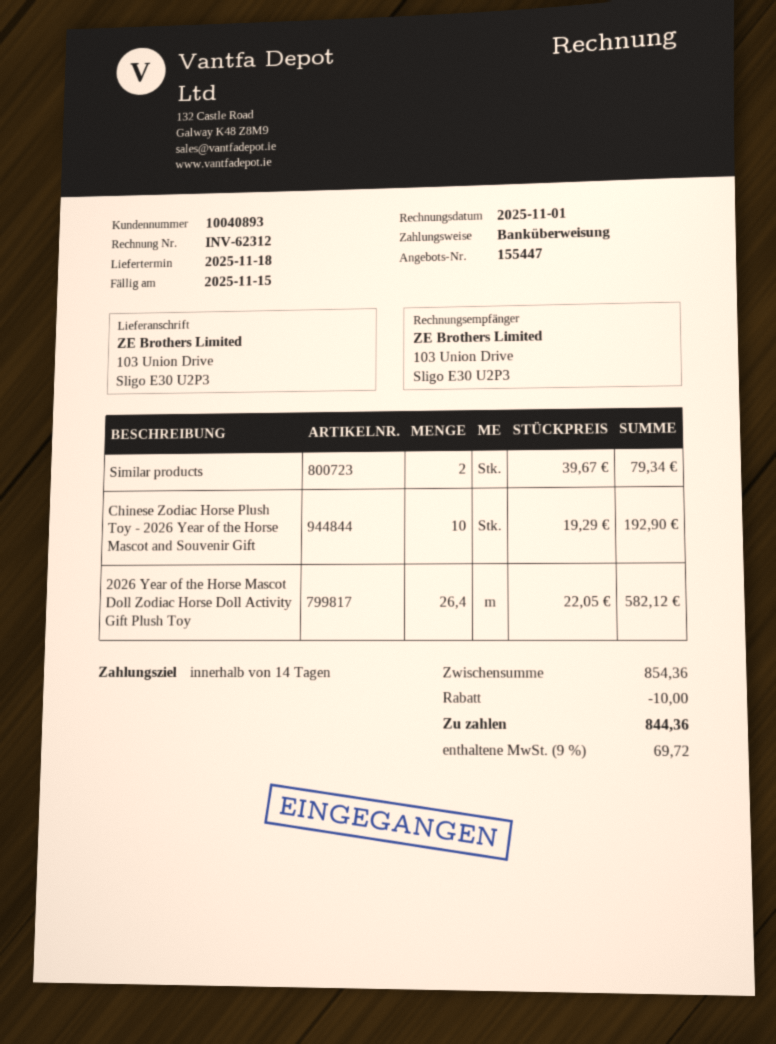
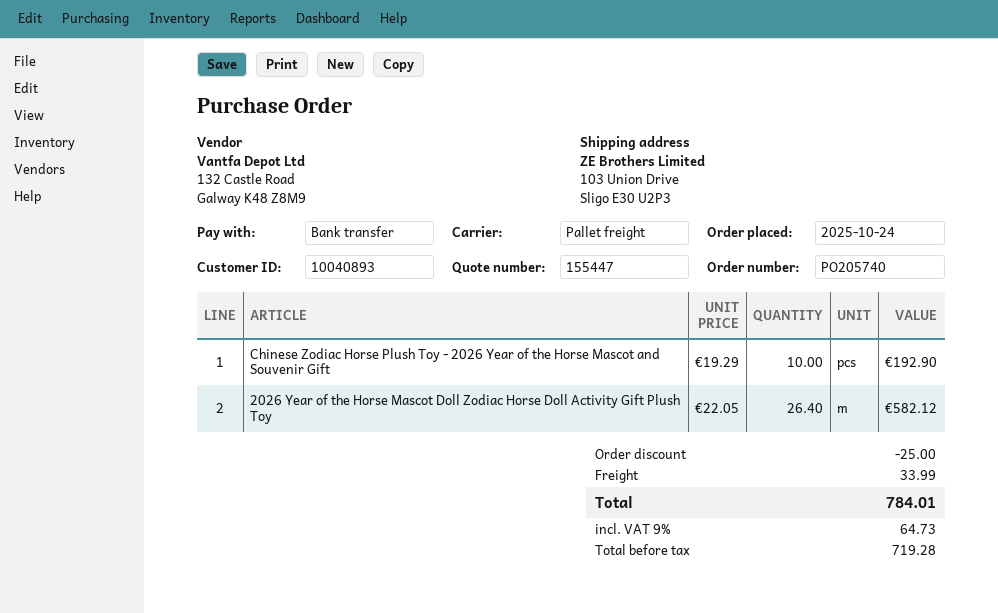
Similar products: 2 x 39.67 = 79.34 -> none
discount: 10.00 -> 25.00
shipping: none -> 33.99
tax: 9% = 69.72 -> 9% = 64.73
total: 844.36 -> 784.01

